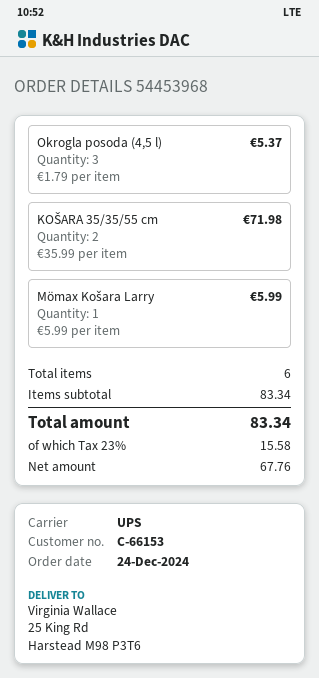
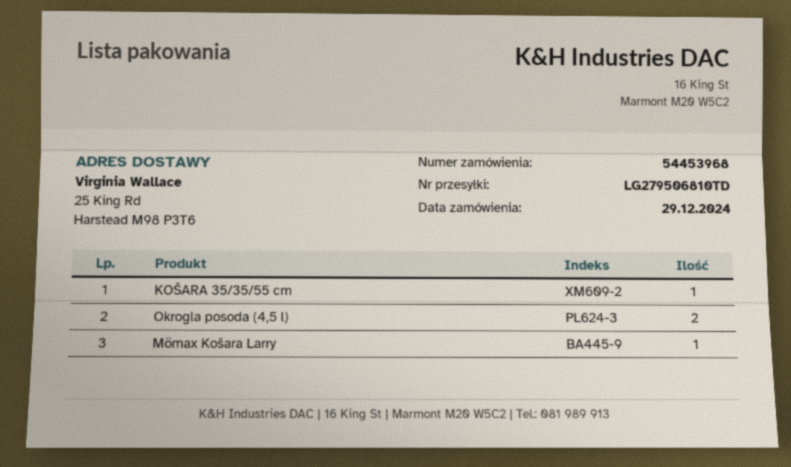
order date: 2024-12-24 -> 2024-12-29
Okrogla posoda (4,5 l): 3 -> 2
KOŠARA 35/35/55 cm: 2 -> 1

